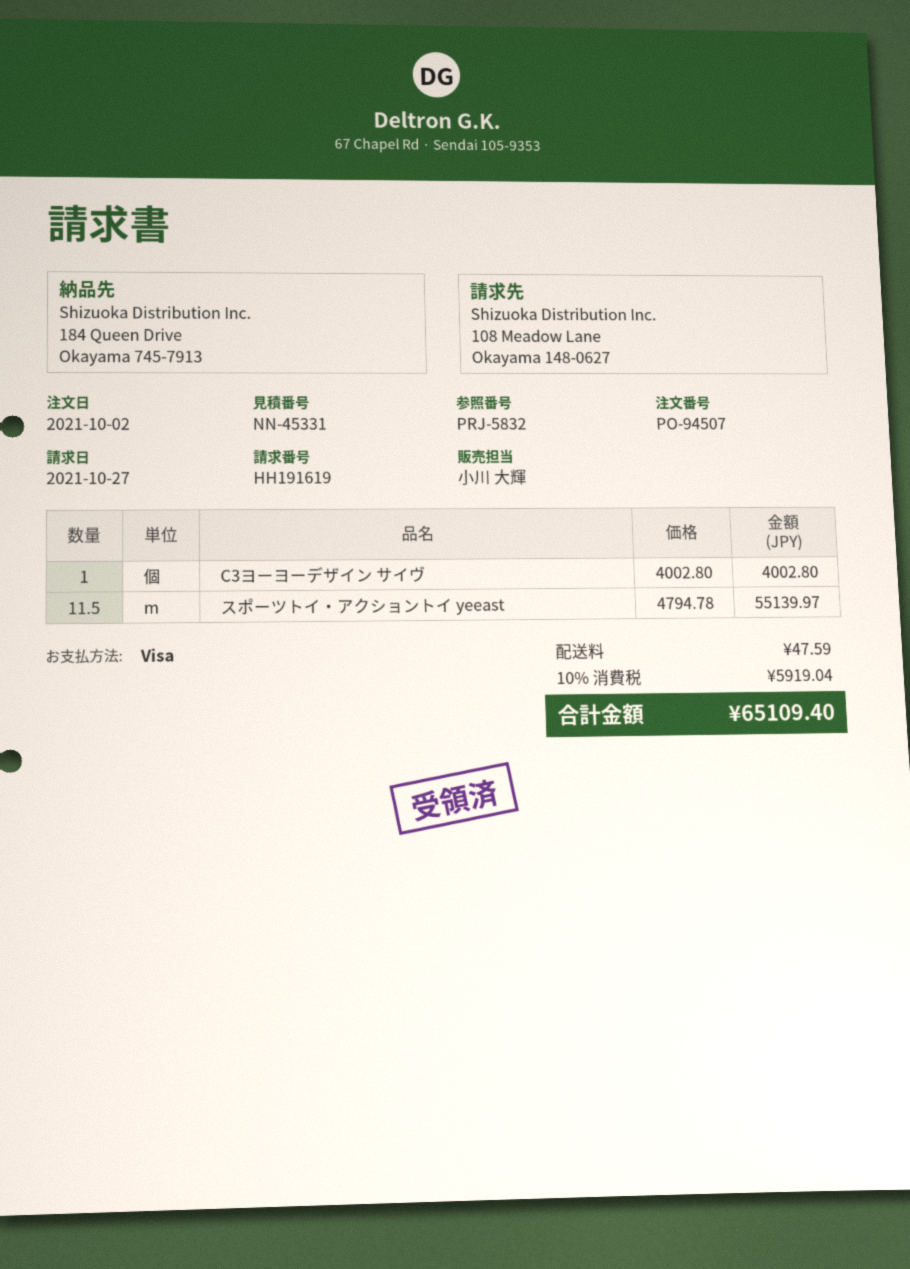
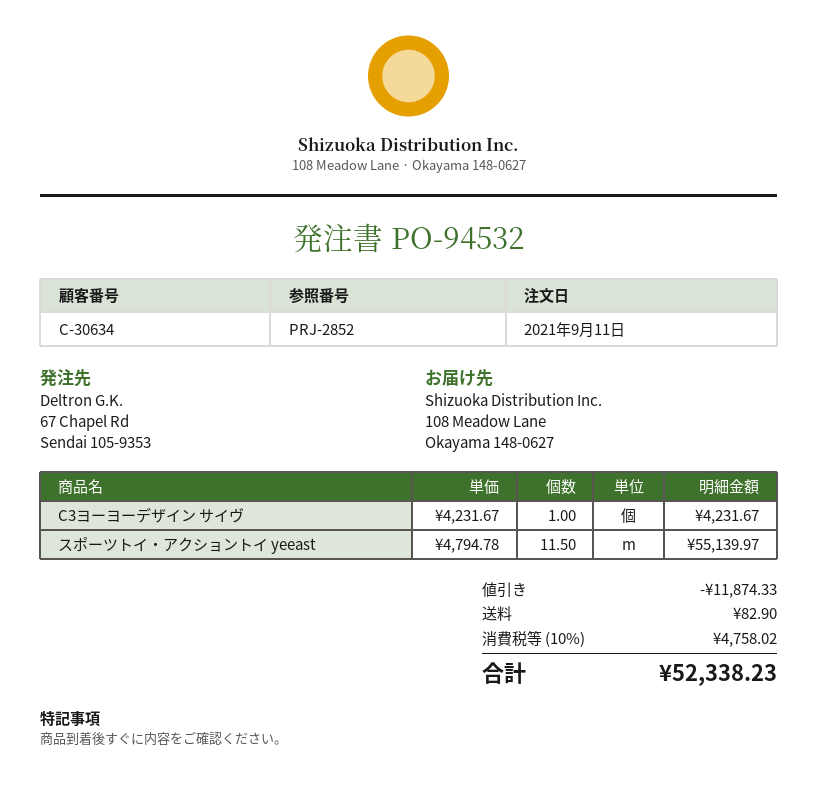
order number: PO-94507 -> PO-94532
order date: 2021-10-02 -> 2021-09-11
reference: PRJ-5832 -> PRJ-2852
ship to: 184 Queen Drive, Okayama 745-7913 -> 108 Meadow Lane, Okayama 148-0627
C3ヨーヨーデザイン サイヴ: 1 x 4002.80 = 4002.80 -> 1 x 4231.67 = 4231.67
discount: none -> 11874.33
shipping: 47.59 -> 82.90
tax: 10% = 5919.04 -> 10% = 4758.02
total: 65109.40 -> 52338.23

